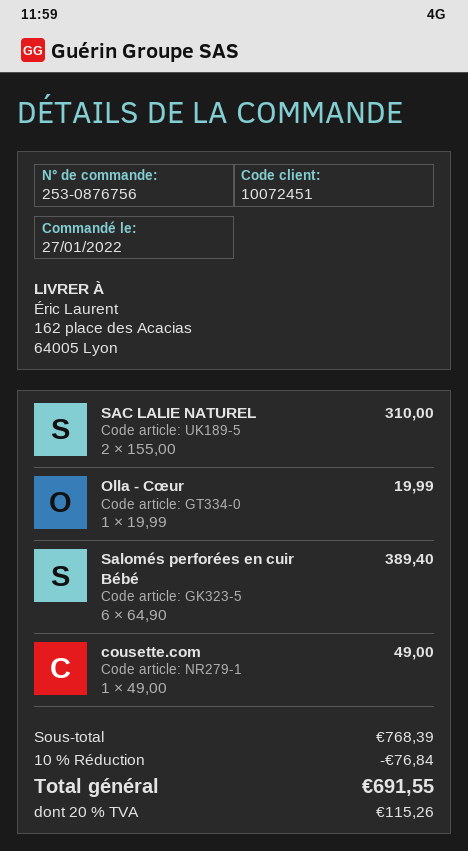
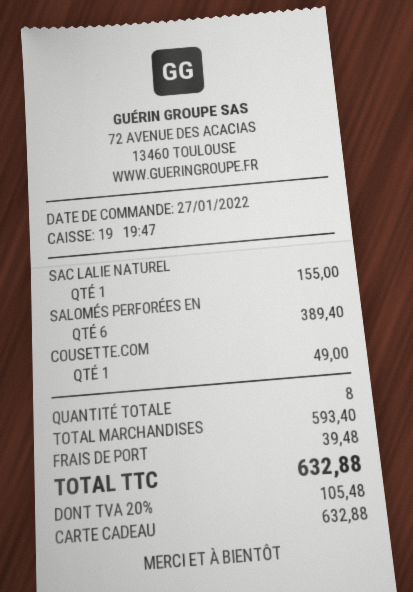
SAC LALIE NATUREL: 2 for 310.00 -> 1 for 155.00
Olla - Cœur: 1 for 19.99 -> none
subtotal: 768.39 -> 593.40
discount: 10% = 76.84 -> none
shipping: none -> 39.48
tax: 20% = 115.26 -> 20% = 105.48
total: 691.55 -> 632.88

